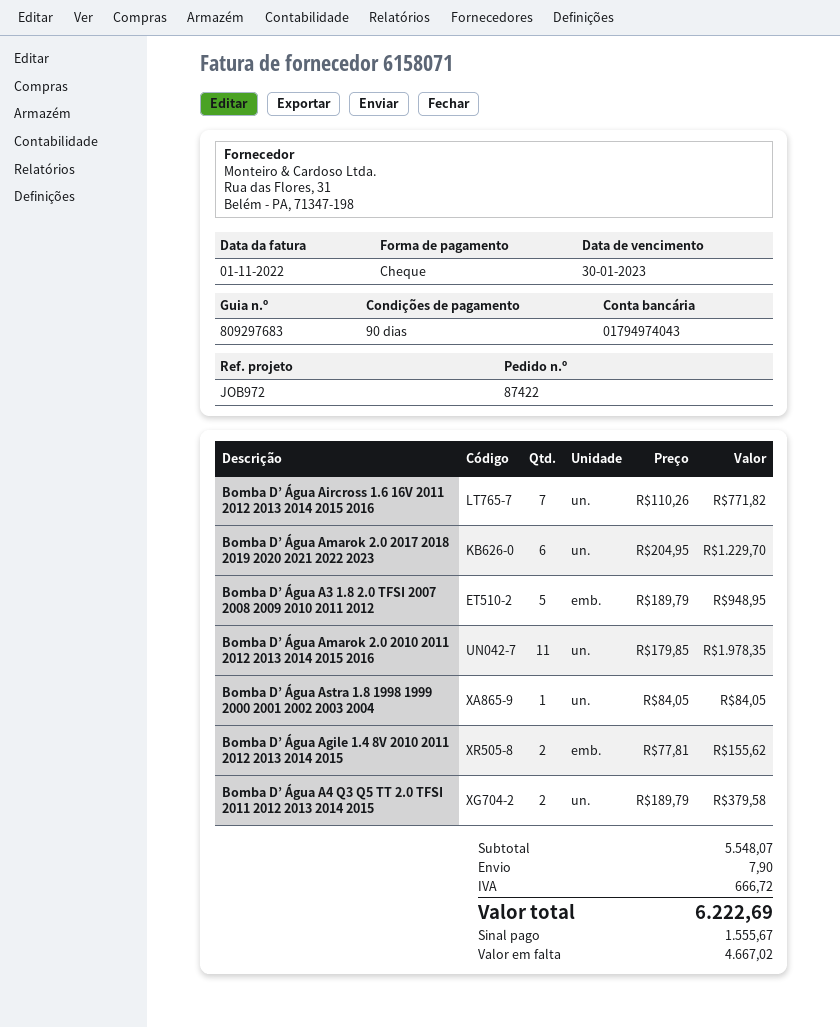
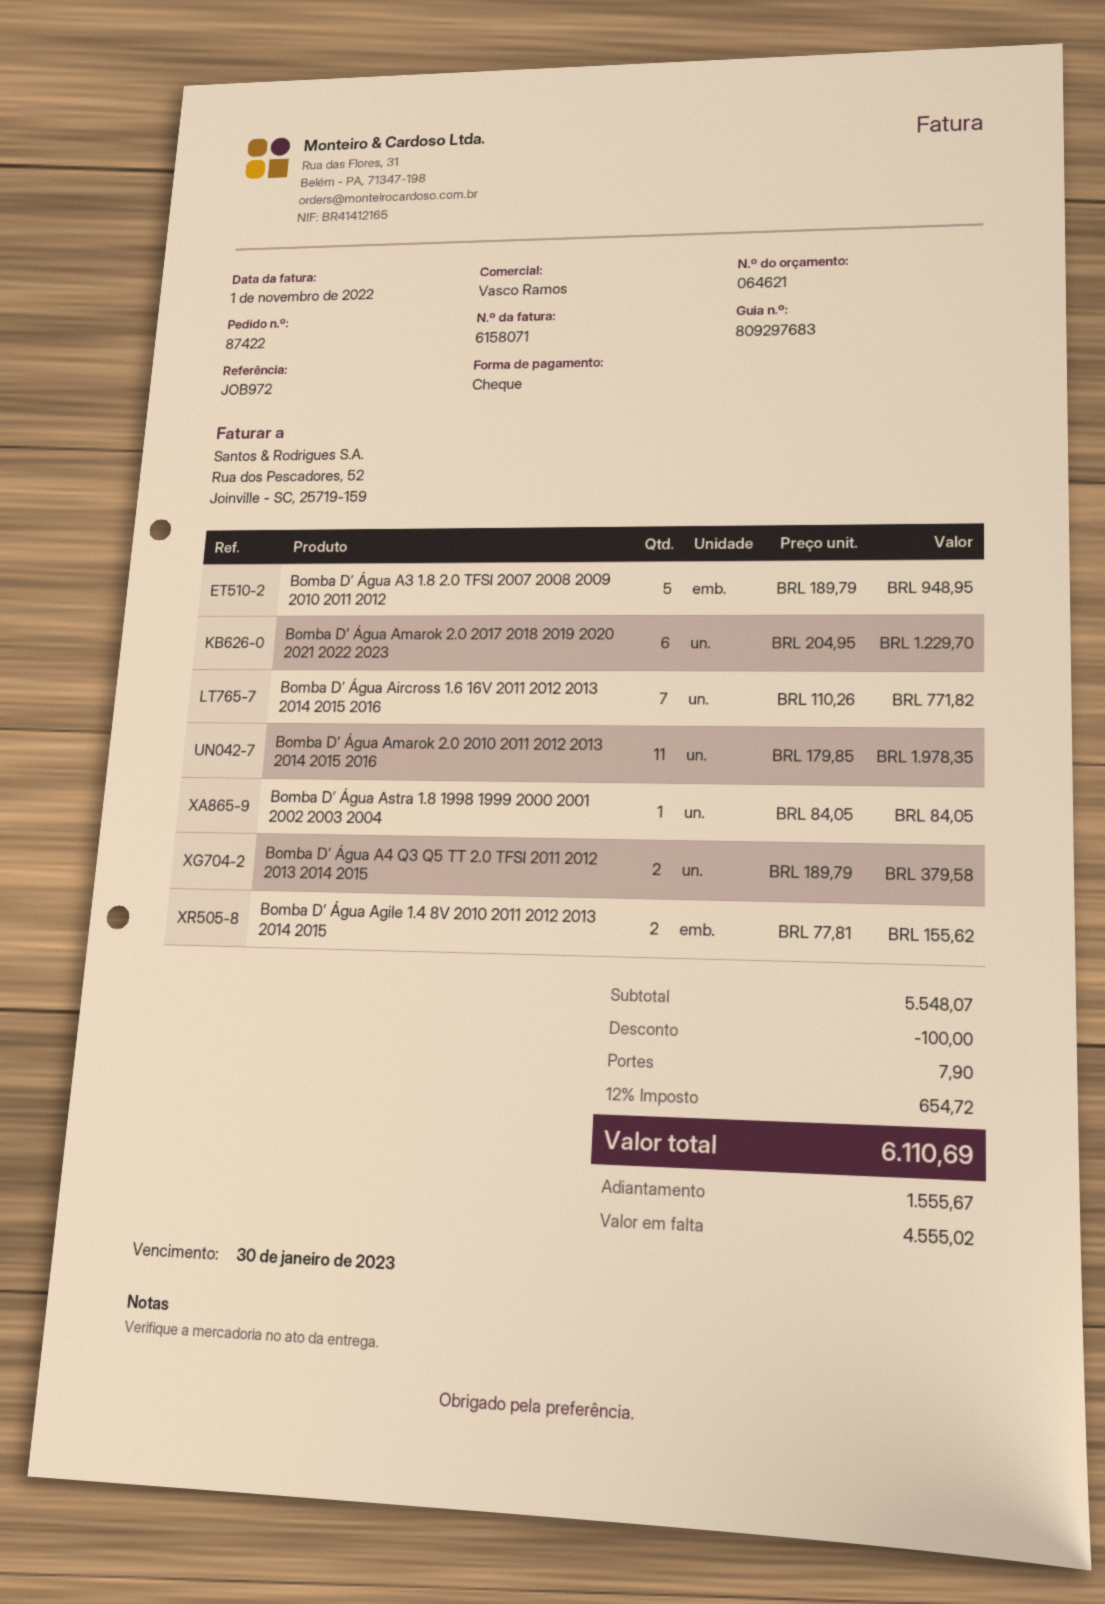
discount: none -> 100.00
tax: 666.72 -> 654.72
total: 6222.69 -> 6110.69
balance: 4667.02 -> 4555.02

